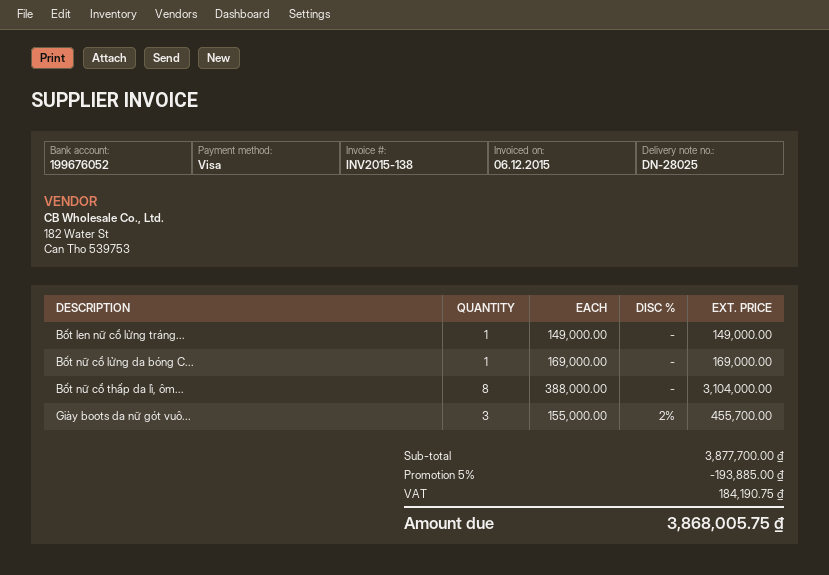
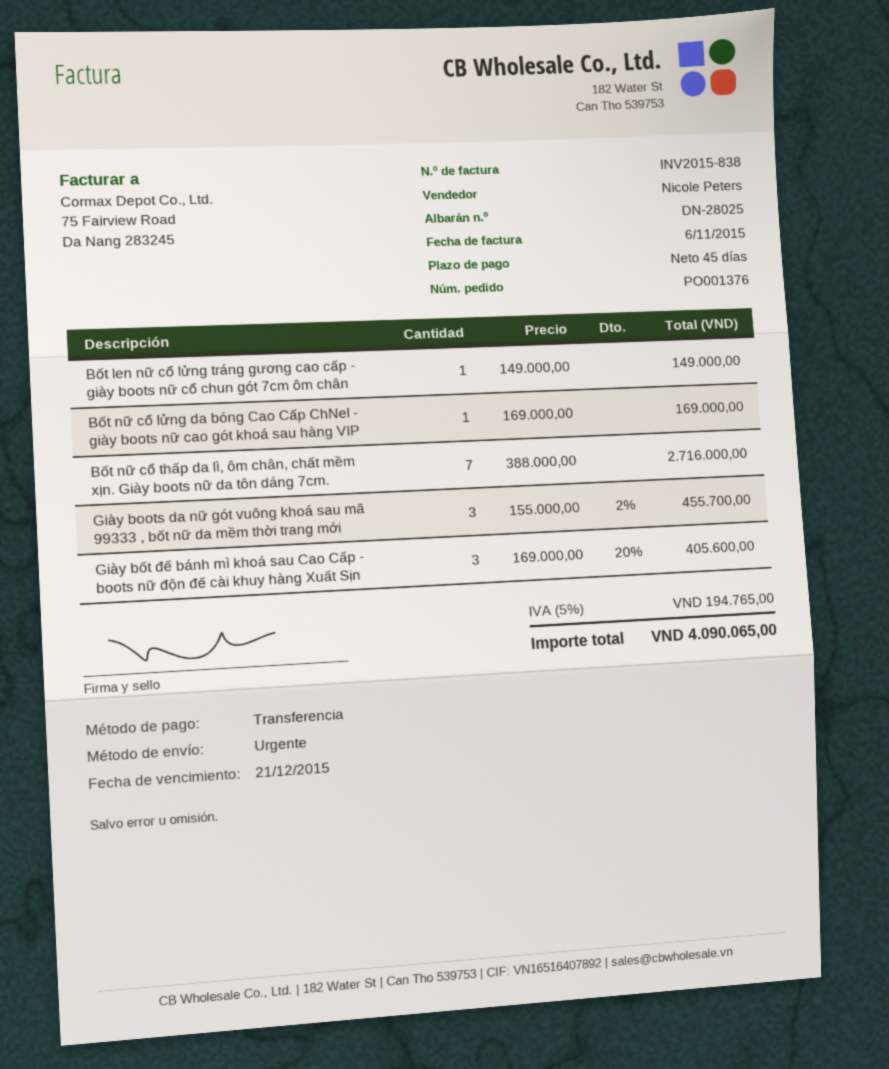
invoice number: INV2015-138 -> INV2015-838
invoice date: 2015-12-06 -> 2015-11-06
payment method: Visa -> bank transfer
Bốt nữ cổ thấp da lì, ôm...: 8 x 388000.00 = 3104000.00 -> 7 x 388000.00 = 2716000.00
Giày bốt đế bánh mì khoá sau Cao Cấp - boots nữ độn đế cài khuy hàng Xuất Sịn: none -> 3 x 169000.00 - 20% = 405600.00
discount: 5% = 193885.00 -> none
tax: 184190.75 -> 194765.00
total: 3868005.75 -> 4090065.00

